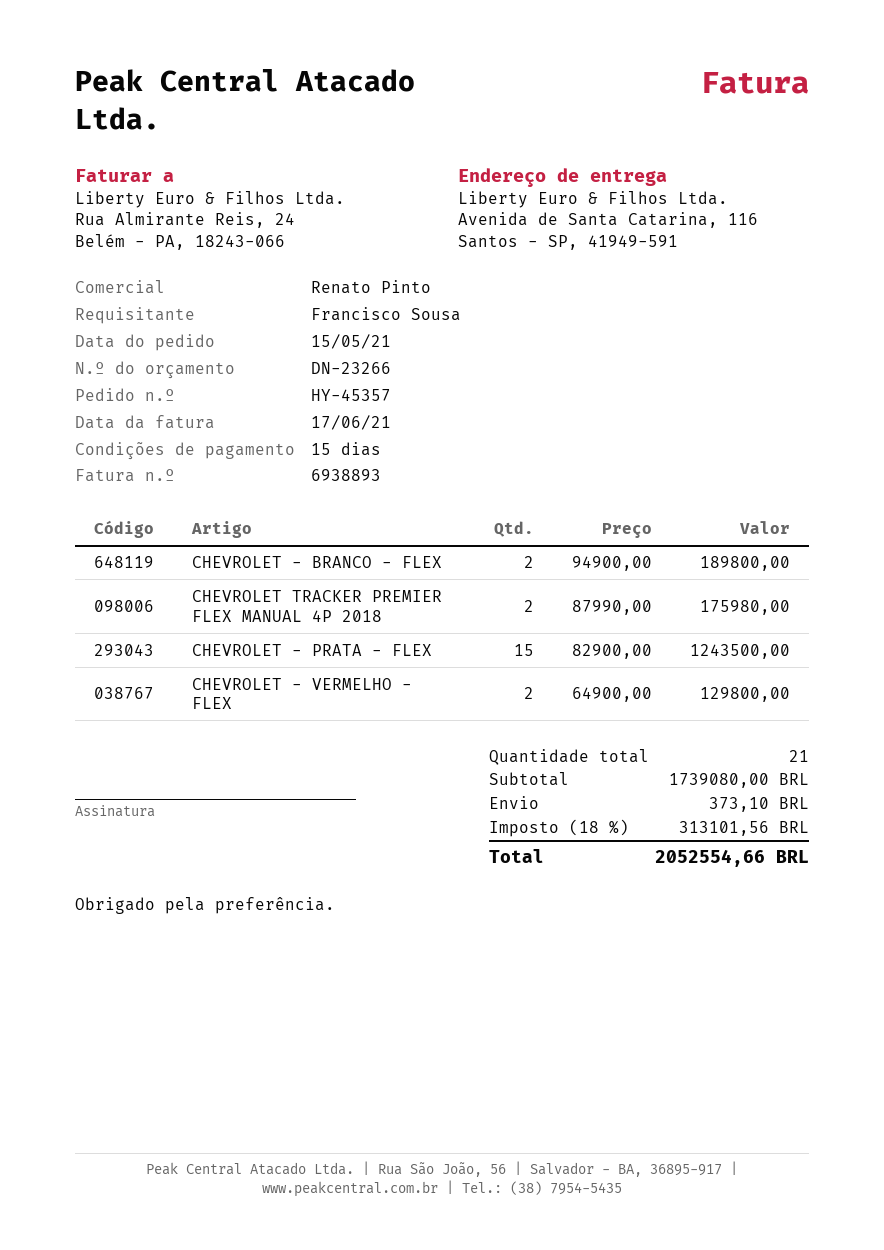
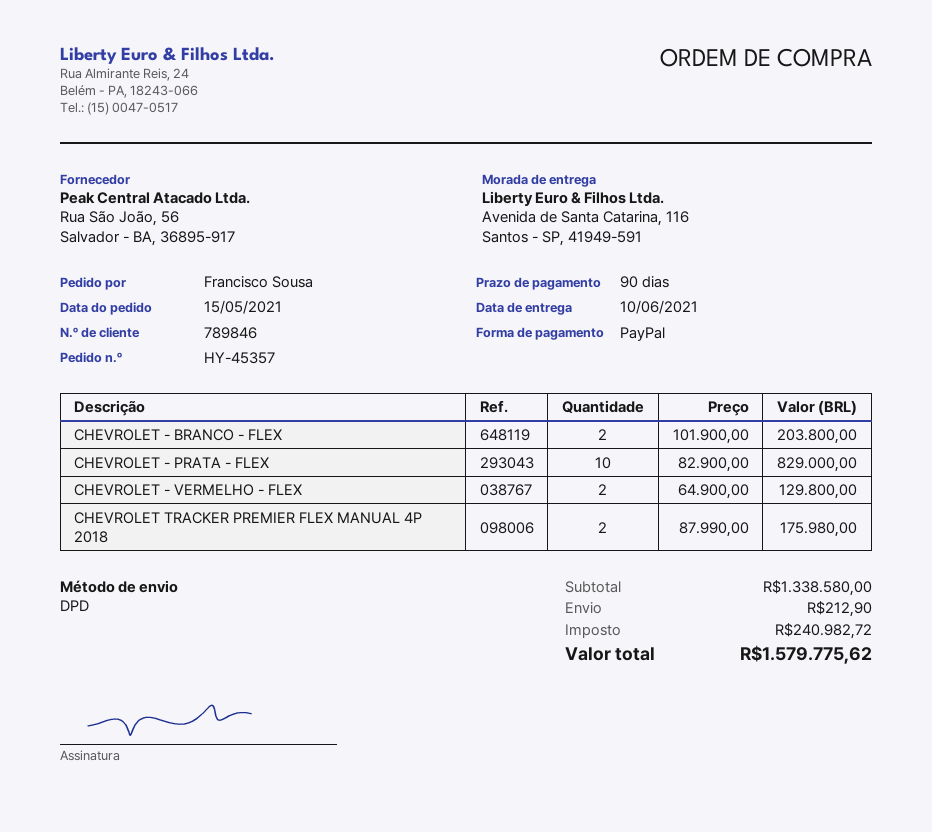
payment terms: 15 days -> 90 days
CHEVROLET - BRANCO - FLEX: 2 x 94900.00 = 189800.00 -> 2 x 101900.00 = 203800.00
CHEVROLET - PRATA - FLEX: 15 x 82900.00 = 1243500.00 -> 10 x 82900.00 = 829000.00
subtotal: 1739080.00 -> 1338580.00
shipping: 373.10 -> 212.90
tax: 313101.56 -> 240982.72
total: 2052554.66 -> 1579775.62

